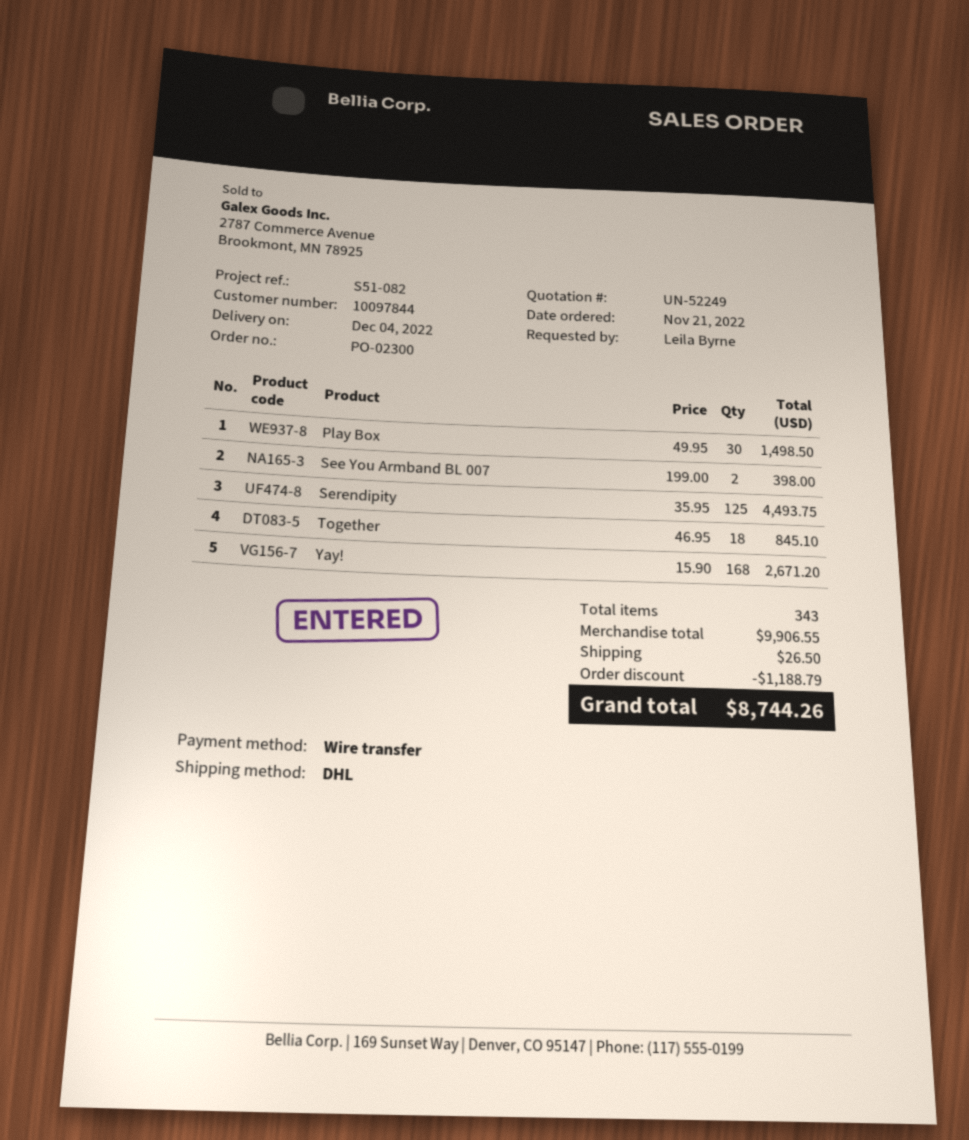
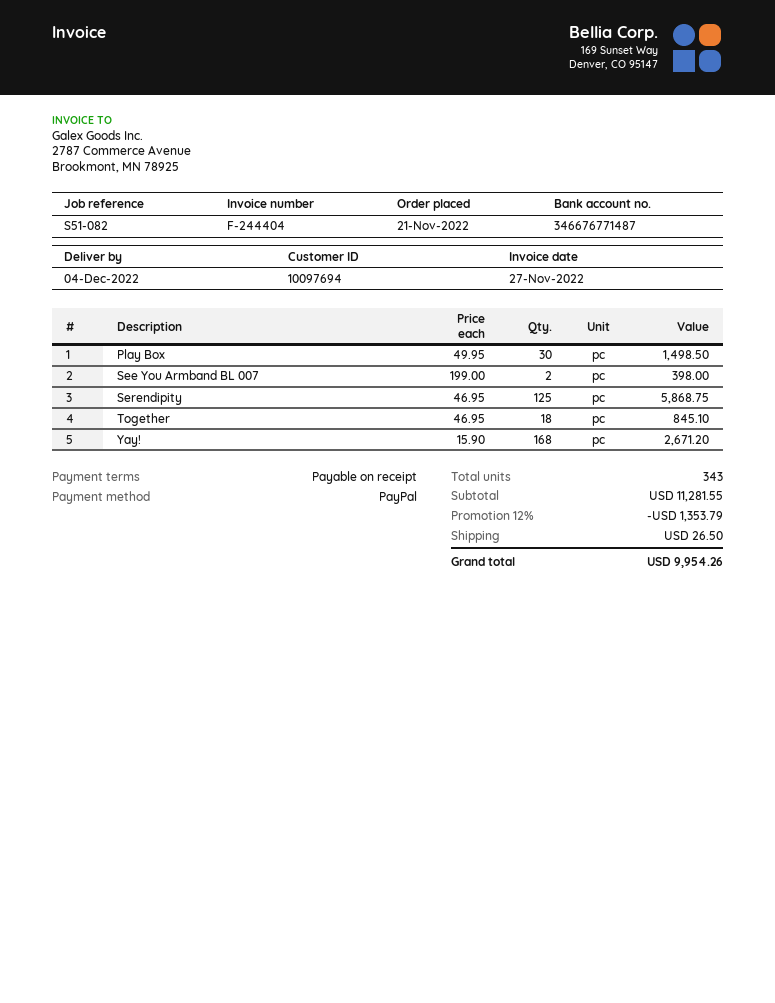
customer number: 10097844 -> 10097694
payment method: bank transfer -> PayPal
Serendipity: 125 x 35.95 = 4493.75 -> 125 x 46.95 = 5868.75
subtotal: 9906.55 -> 11281.55
discount: 1188.79 -> 1353.79
total: 8744.26 -> 9954.26

